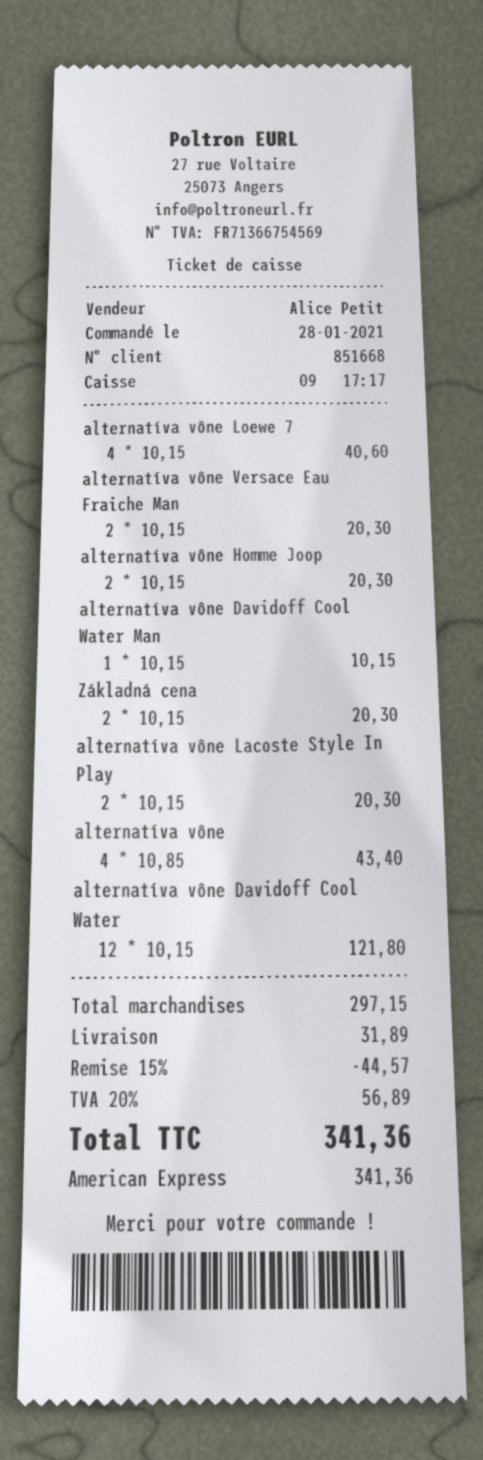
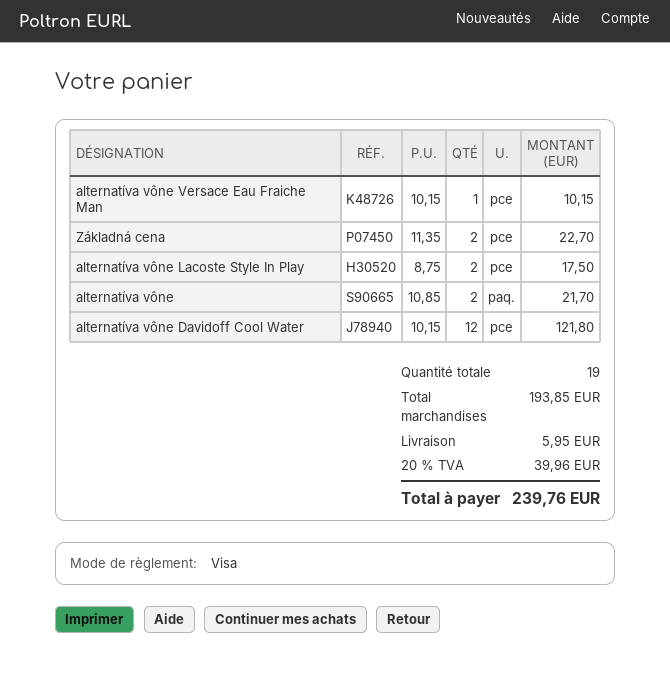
payment method: American Express -> Visa
alternatíva vône Loewe 7: 4 x 10.15 = 40.60 -> none
alternatíva vône Versace Eau Fraiche Man: 2 x 10.15 = 20.30 -> 1 x 10.15 = 10.15
alternatíva vône Homme Joop: 2 x 10.15 = 20.30 -> none
alternatíva vône Davidoff Cool Water Man: 1 x 10.15 = 10.15 -> none
Základná cena: 2 x 10.15 = 20.30 -> 2 x 11.35 = 22.70
alternatíva vône Lacoste Style In Play: 2 x 10.15 = 20.30 -> 2 x 8.75 = 17.50
alternatíva vône: 4 x 10.85 = 43.40 -> 2 x 10.85 = 21.70
subtotal: 297.15 -> 193.85
discount: 15% = 44.57 -> none
shipping: 31.89 -> 5.95
tax: 20% = 56.89 -> 20% = 39.96
total: 341.36 -> 239.76

